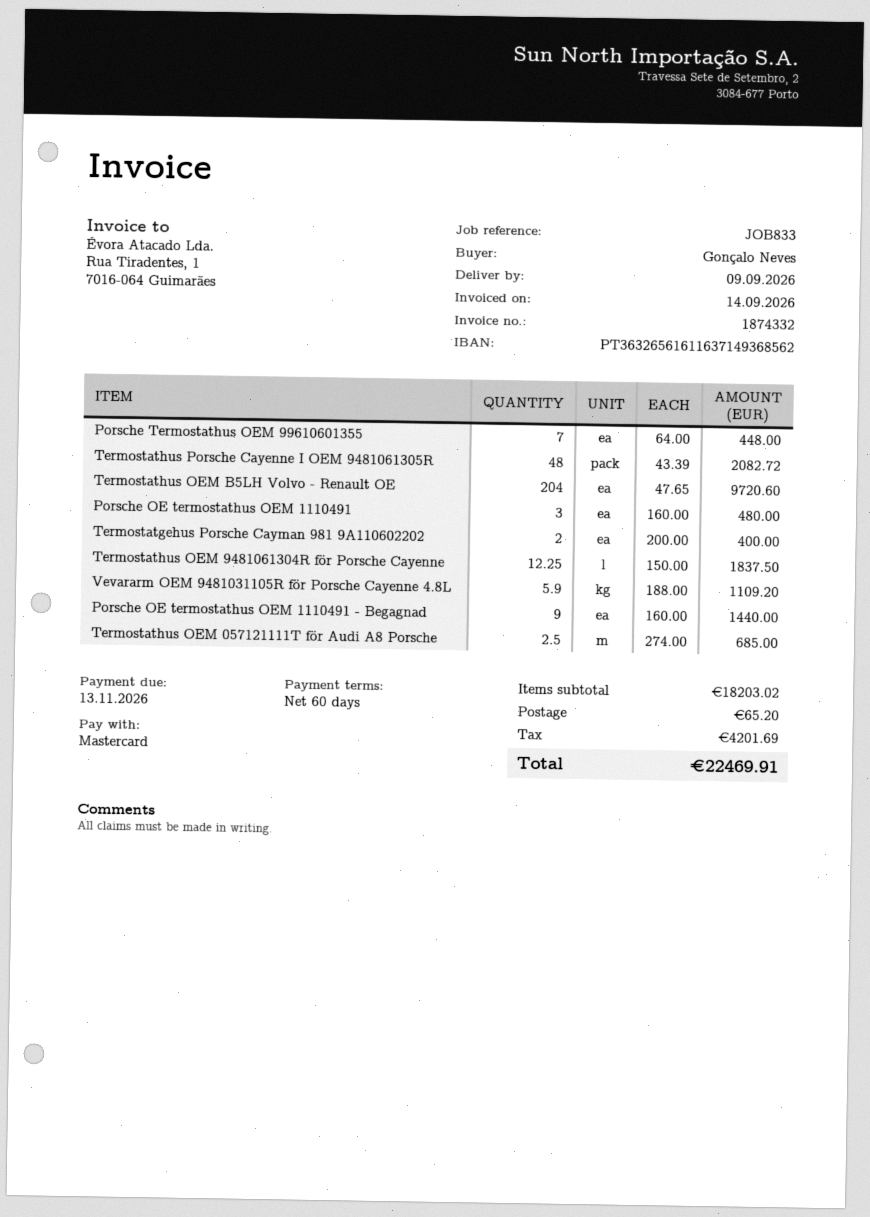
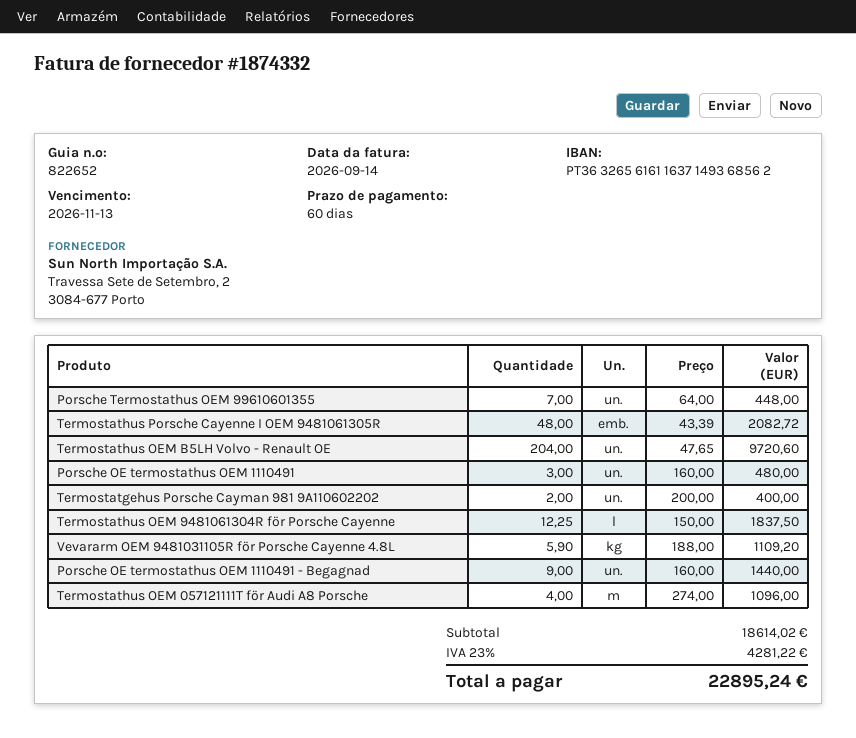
Termostathus OEM 057121111T för Audi A8 Porsche: 2.5 x 274.00 = 685.00 -> 4 x 274.00 = 1096.00
subtotal: 18203.02 -> 18614.02
shipping: 65.20 -> none
tax: 4201.69 -> 4281.22
total: 22469.91 -> 22895.24

